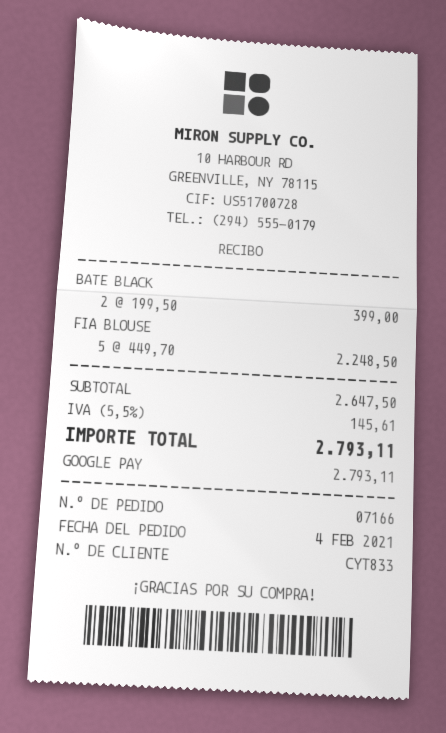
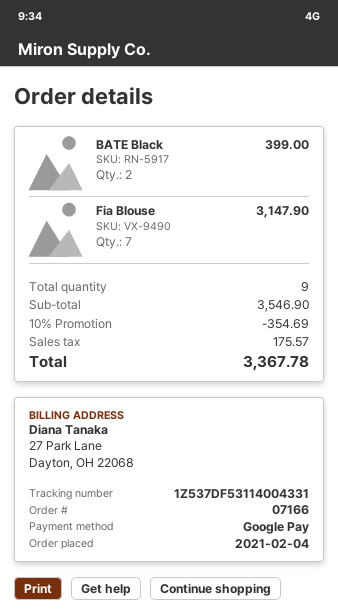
FIA BLOUSE: 5 for 2248.50 -> 7 for 3147.90
subtotal: 2647.50 -> 3546.90
discount: none -> 10% = 354.69
tax: 145.61 -> 175.57
total: 2793.11 -> 3367.78

